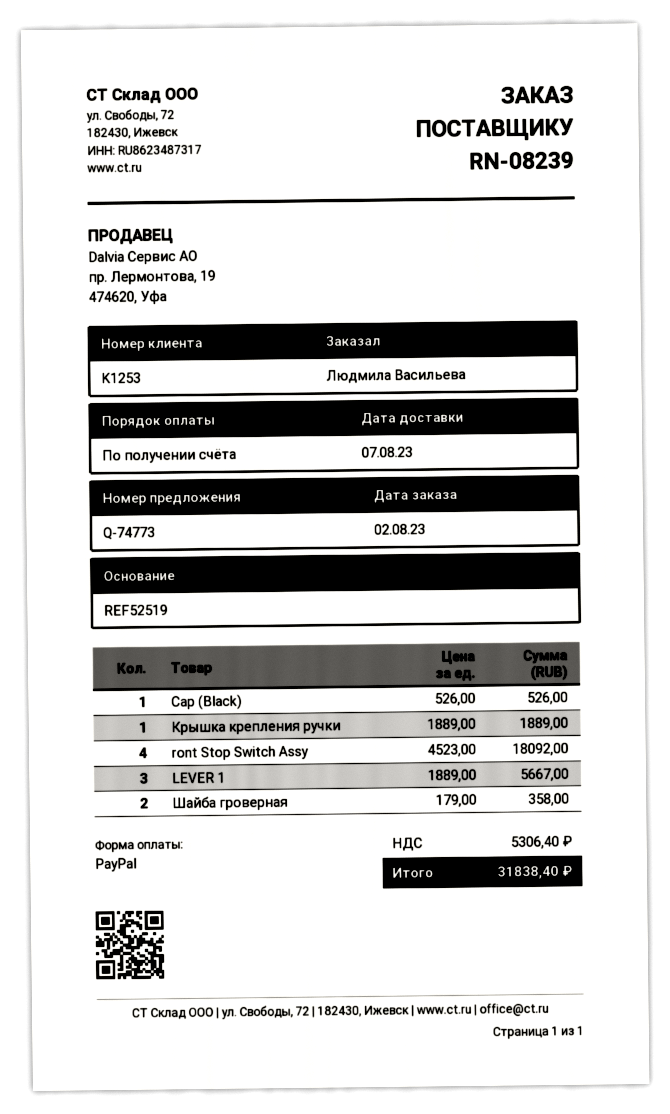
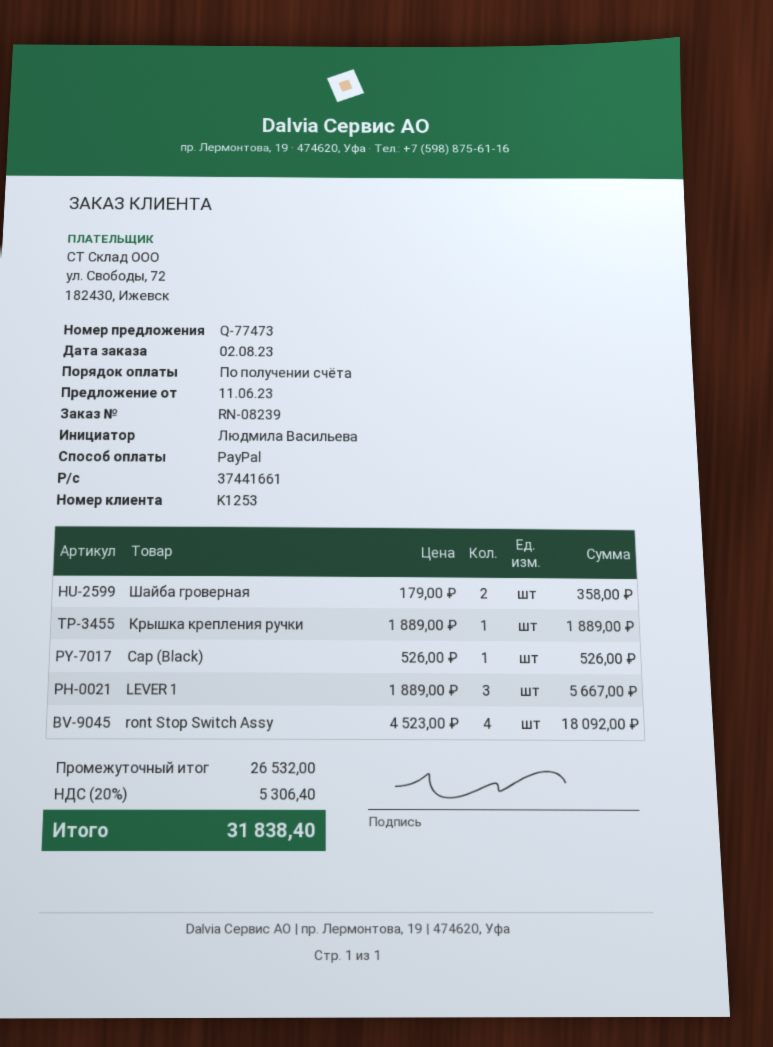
quote number: Q-74773 -> Q-77473

